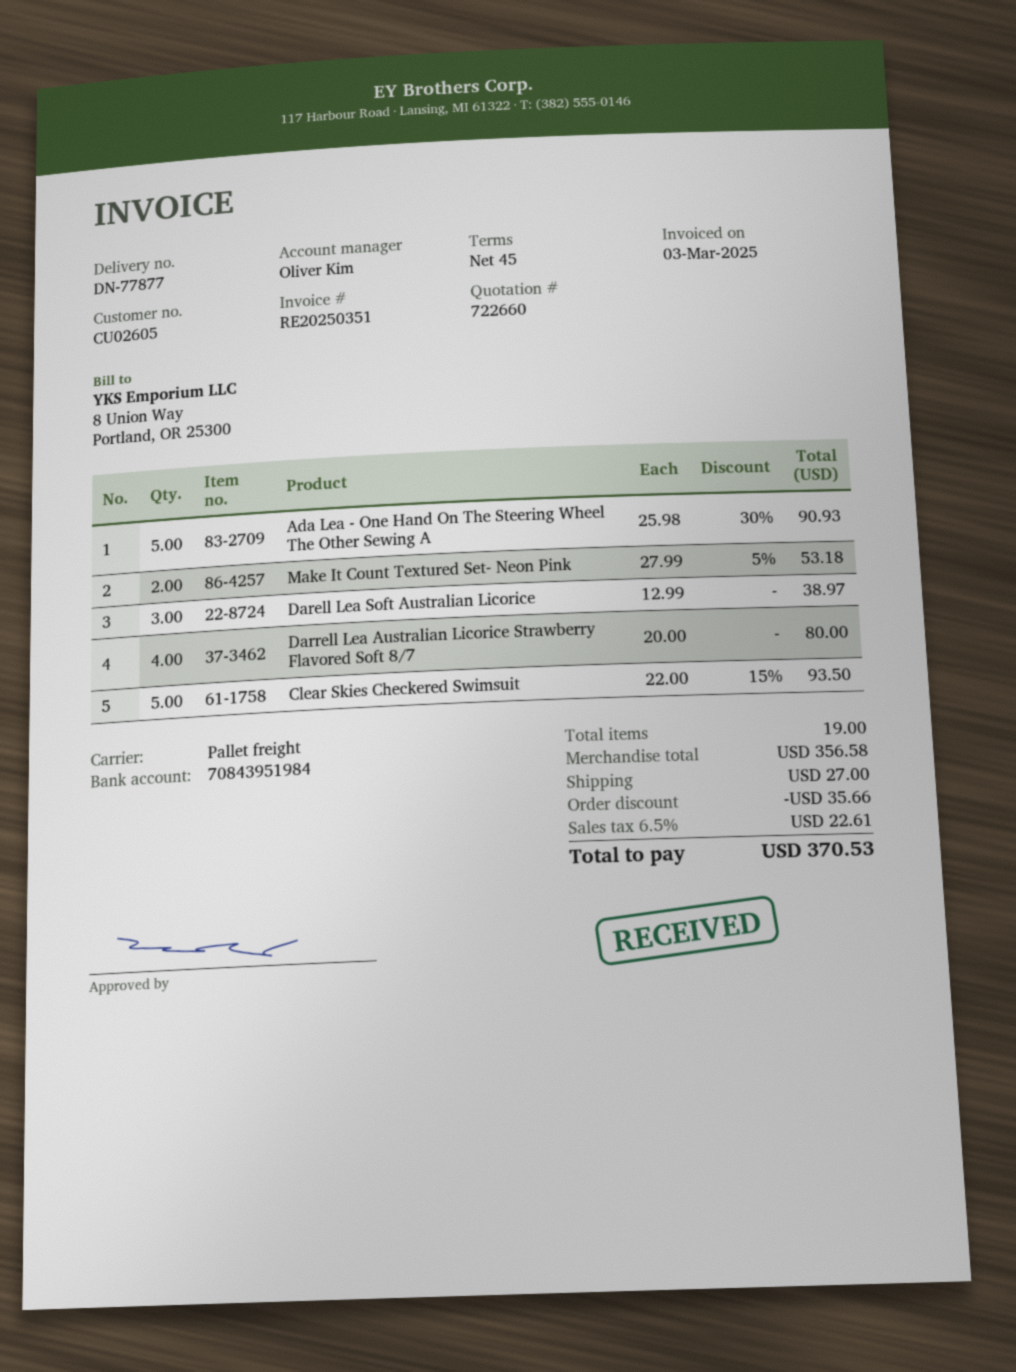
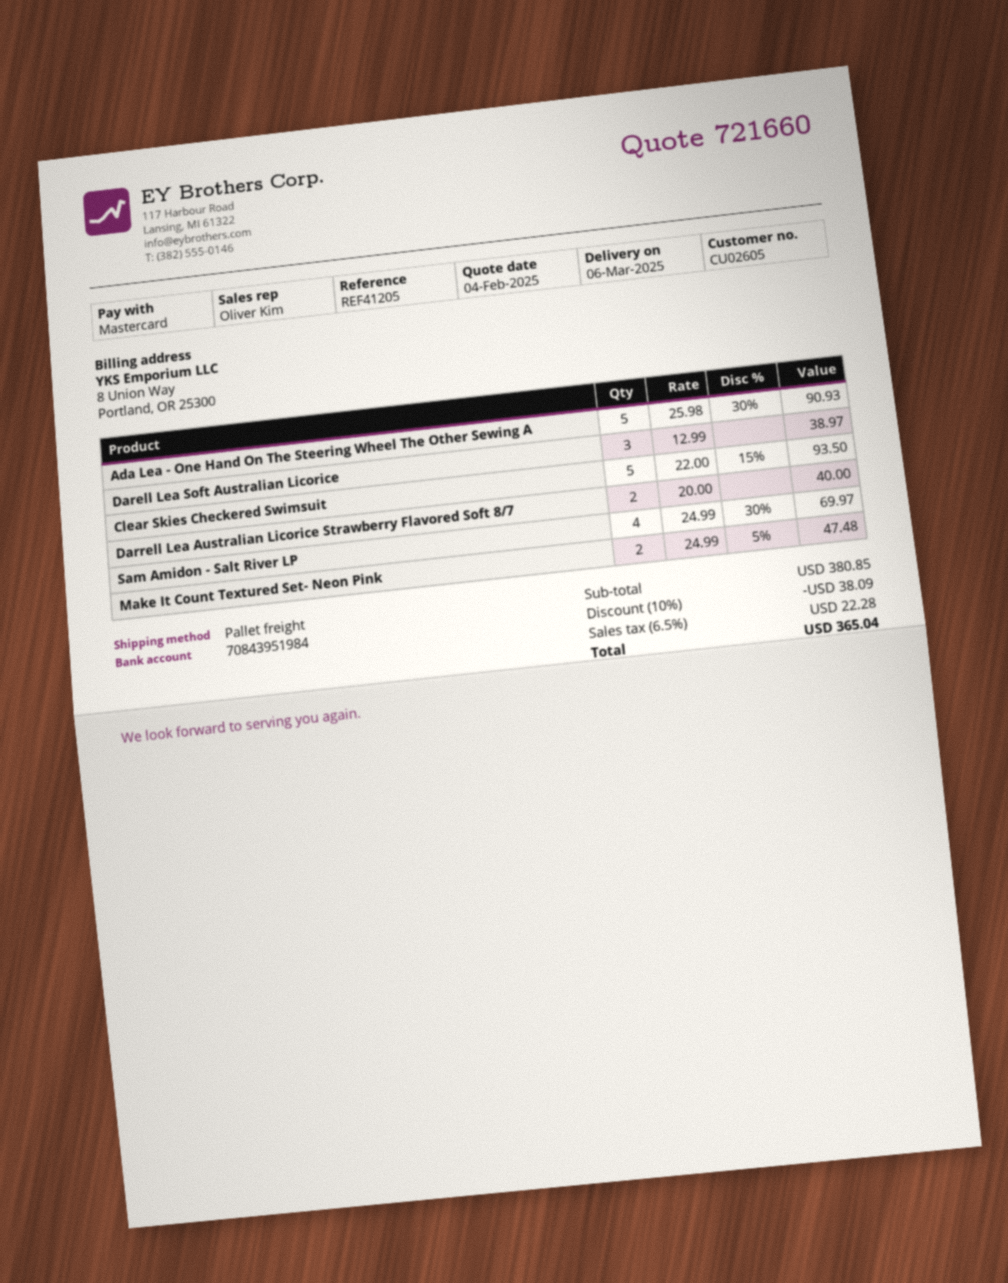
quote number: 722660 -> 721660
Make It Count Textured Set- Neon Pink: 2 x 27.99 - 5% = 53.18 -> 2 x 24.99 - 5% = 47.48
Darrell Lea Australian Licorice Strawberry Flavored Soft 8/7: 4 x 20.00 = 80.00 -> 2 x 20.00 = 40.00
Sam Amidon - Salt River LP: none -> 4 x 24.99 - 30% = 69.97
subtotal: 356.58 -> 380.85
discount: 35.66 -> 38.09
shipping: 27.00 -> none
tax: 6.5% = 22.61 -> 6.5% = 22.28
total: 370.53 -> 365.04

